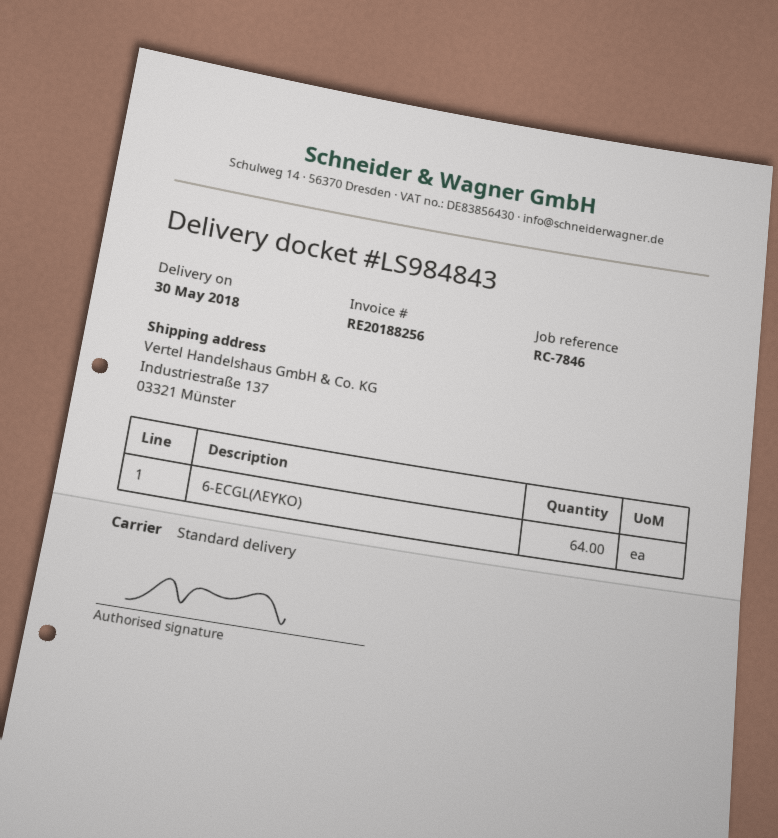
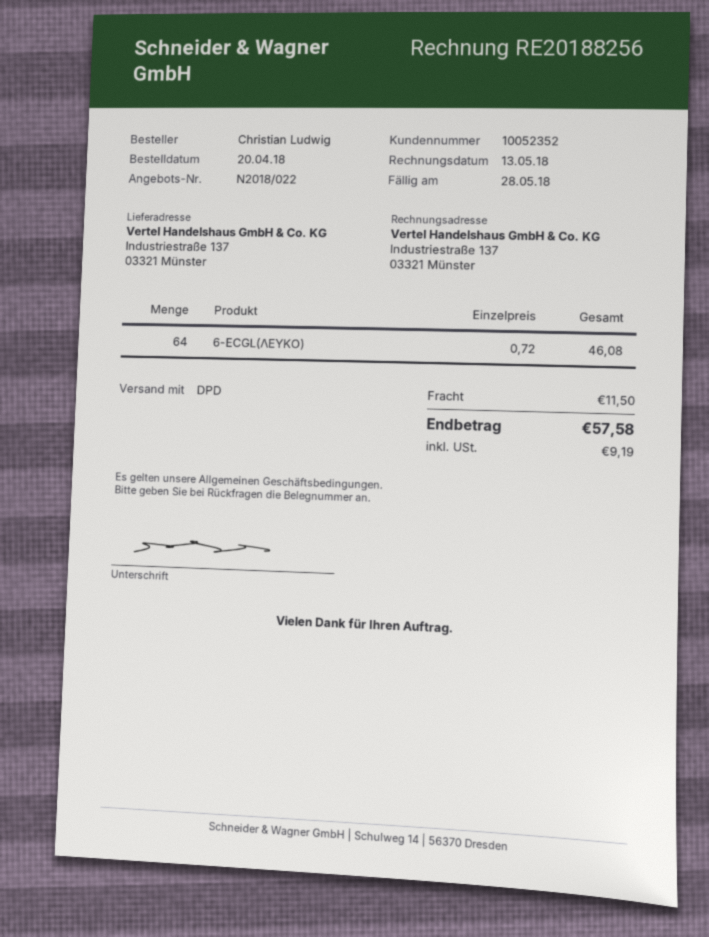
shipping method: standard -> DPD

